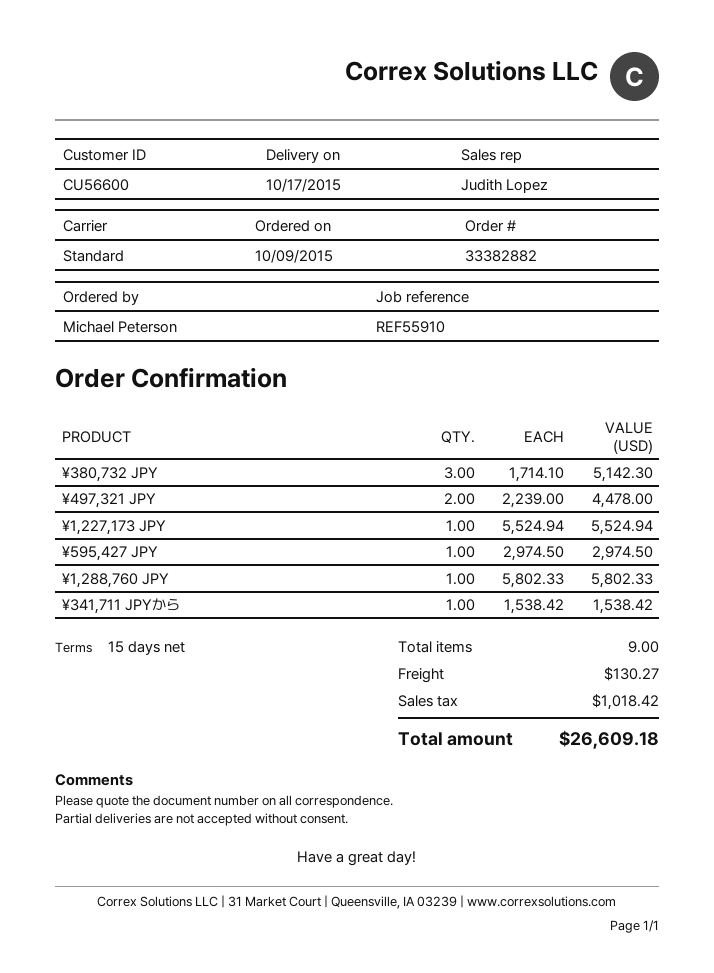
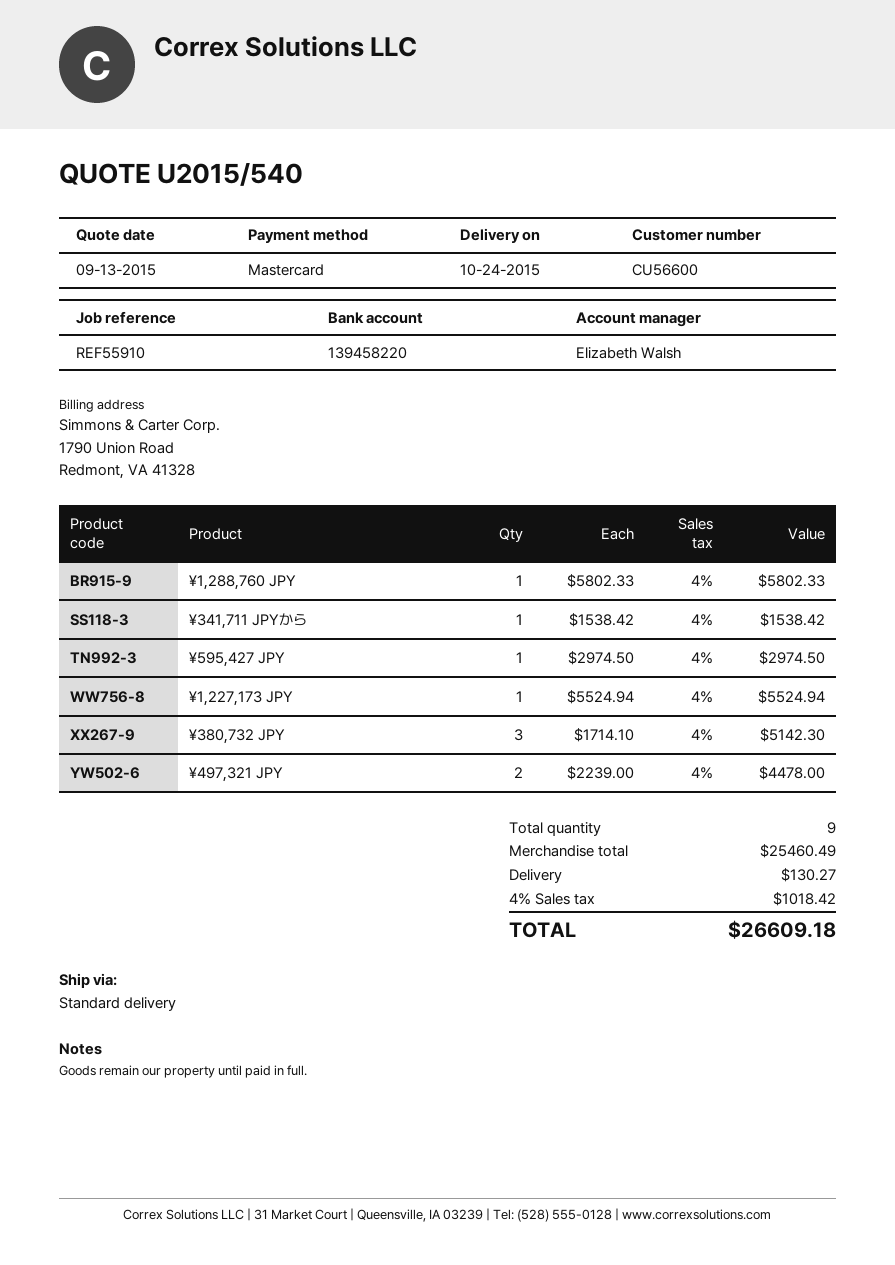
delivery date: 2015-10-17 -> 2015-10-24
sales rep: Judith Lopez -> Elizabeth Walsh

